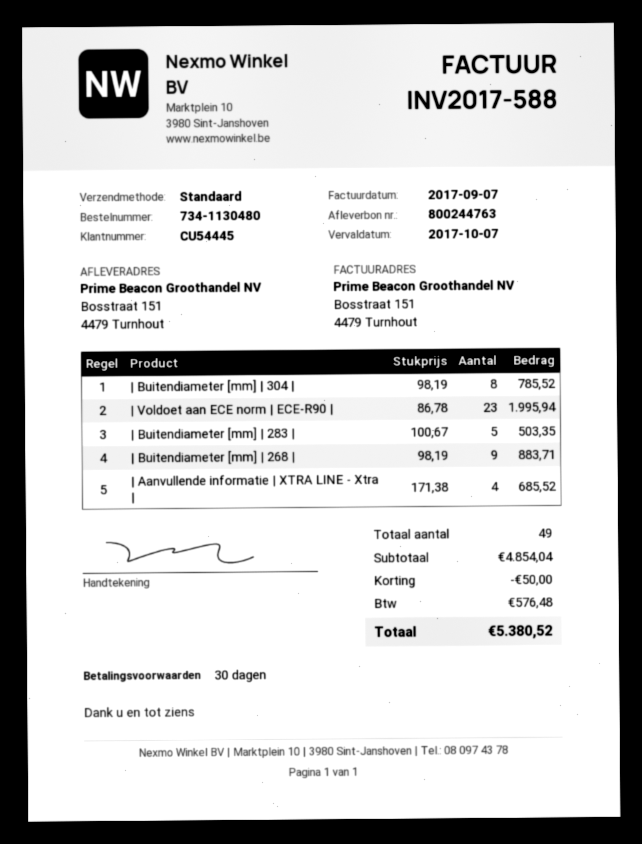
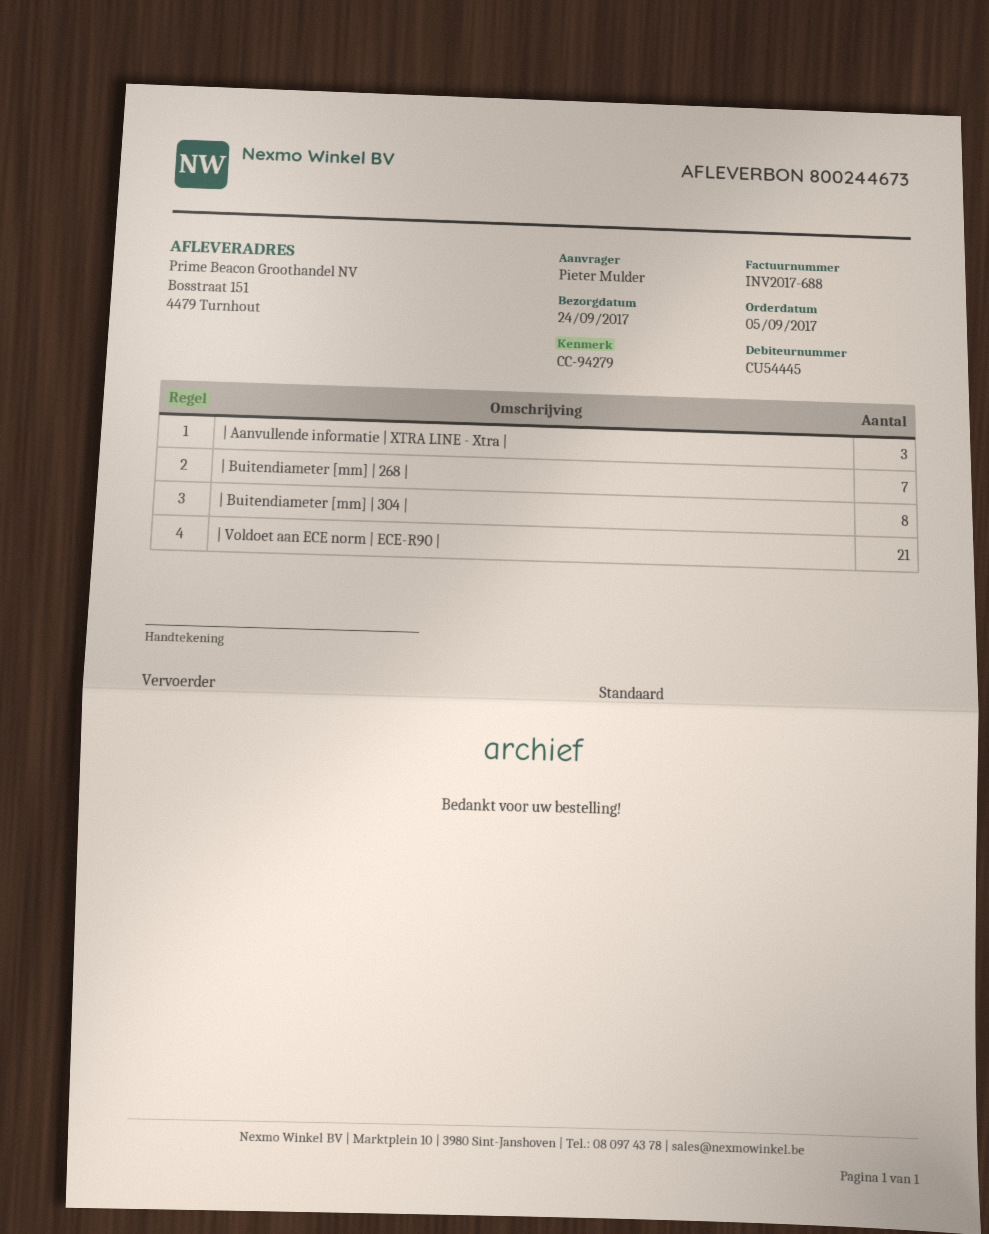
delivery note number: 800244763 -> 800244673
invoice number: INV2017-588 -> INV2017-688
| Voldoet aan ECE norm | ECE-R90 |: 23 -> 21
| Buitendiameter [mm] | 283 |: 5 -> none
| Buitendiameter [mm] | 268 |: 9 -> 7
| Aanvullende informatie | XTRA LINE - Xtra |: 4 -> 3

